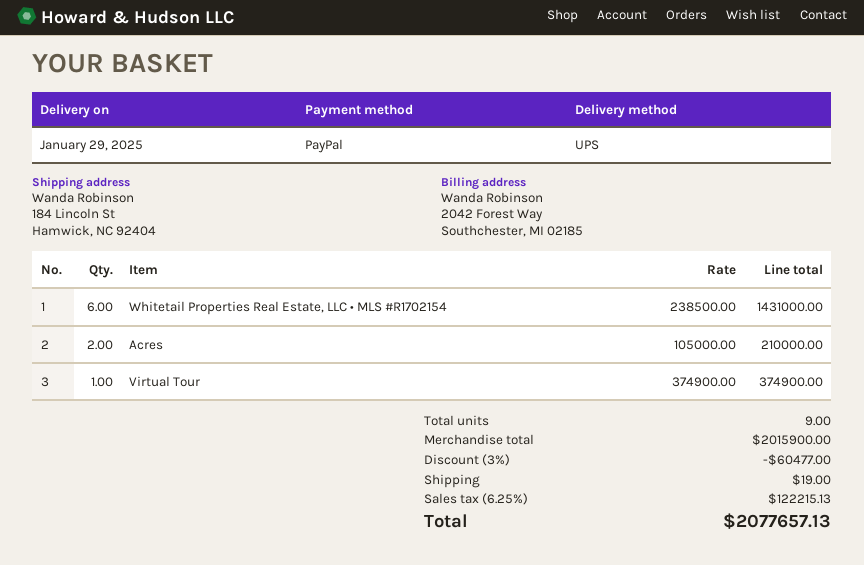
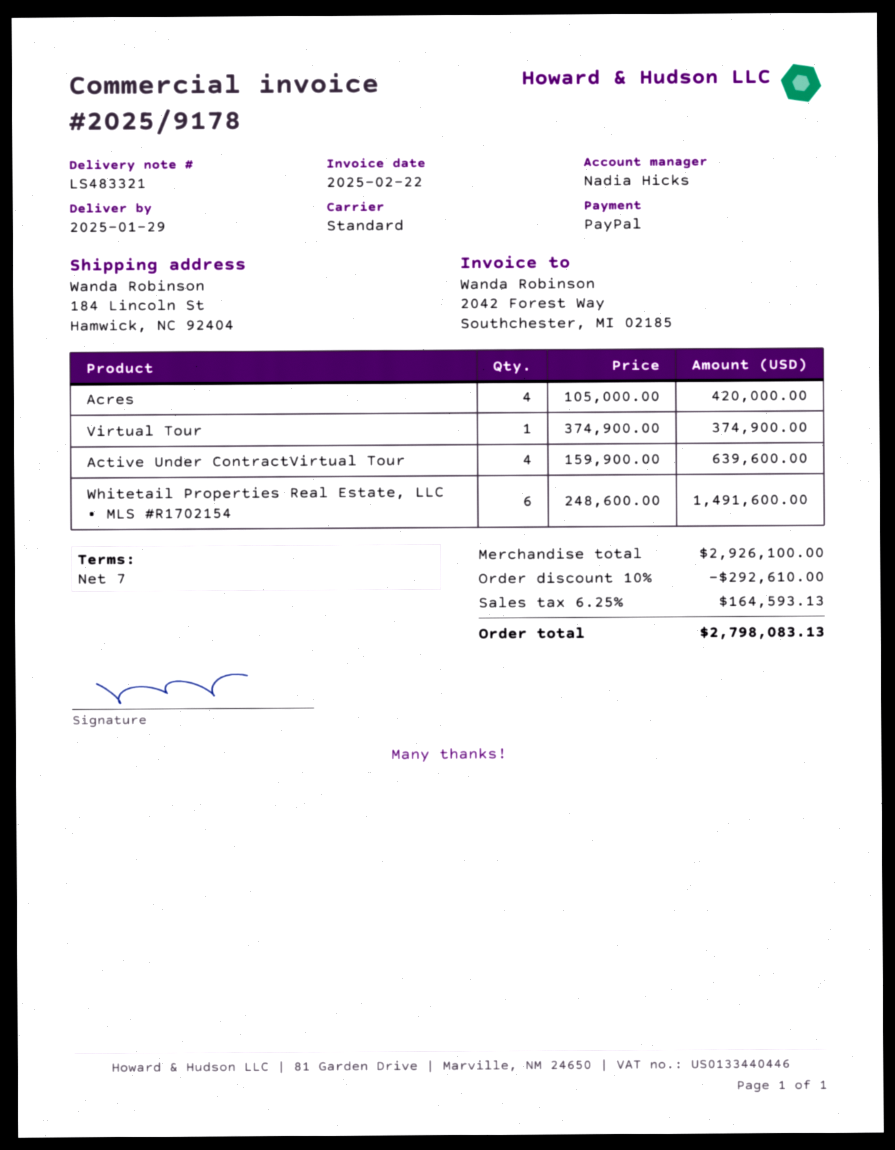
shipping method: UPS -> standard
Whitetail Properties Real Estate, LLC • MLS #R1702154: 6 x 238500.00 = 1431000.00 -> 6 x 248600.00 = 1491600.00
Acres: 2 x 105000.00 = 210000.00 -> 4 x 105000.00 = 420000.00
Active Under ContractVirtual Tour: none -> 4 x 159900.00 = 639600.00
subtotal: 2015900.00 -> 2926100.00
discount: 3% = 60477.00 -> 10% = 292610.00
shipping: 19.00 -> none
tax: 6.25% = 122215.13 -> 6.25% = 164593.13
total: 2077657.13 -> 2798083.13

